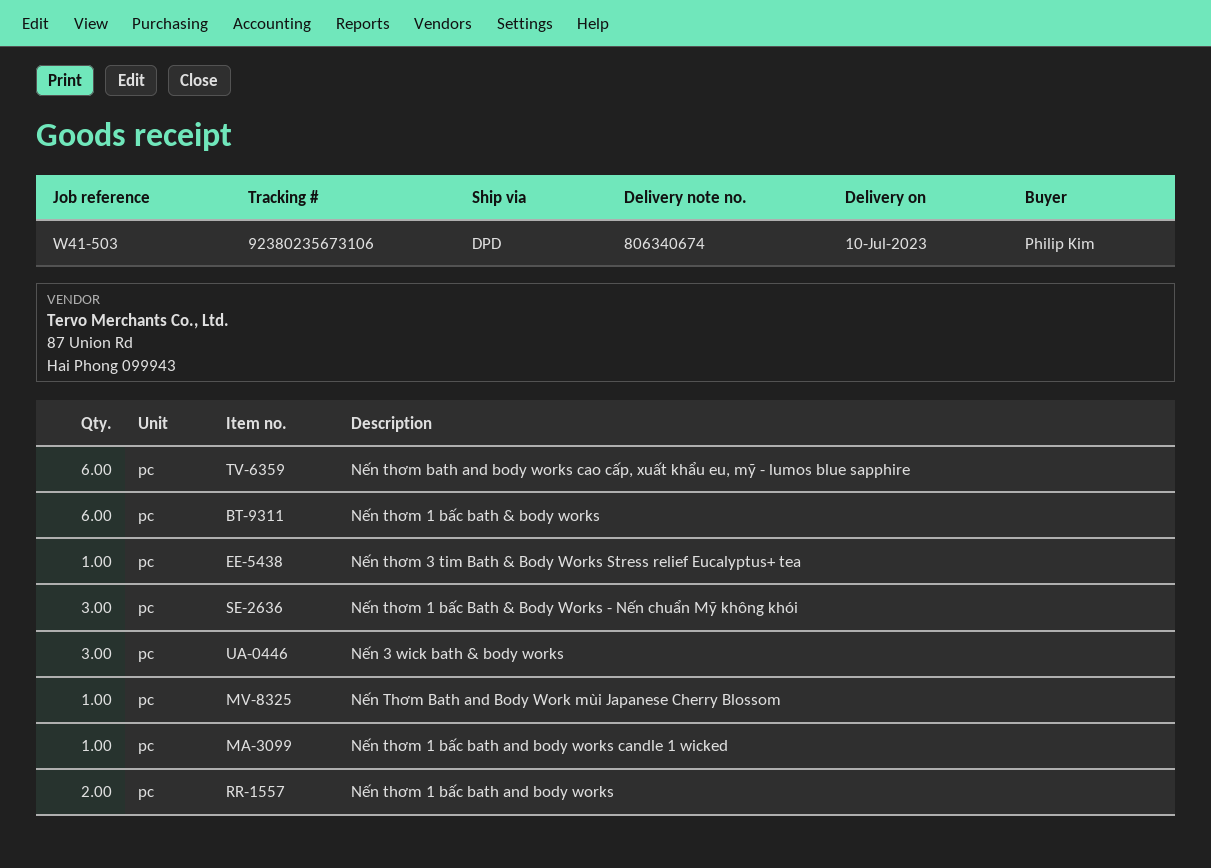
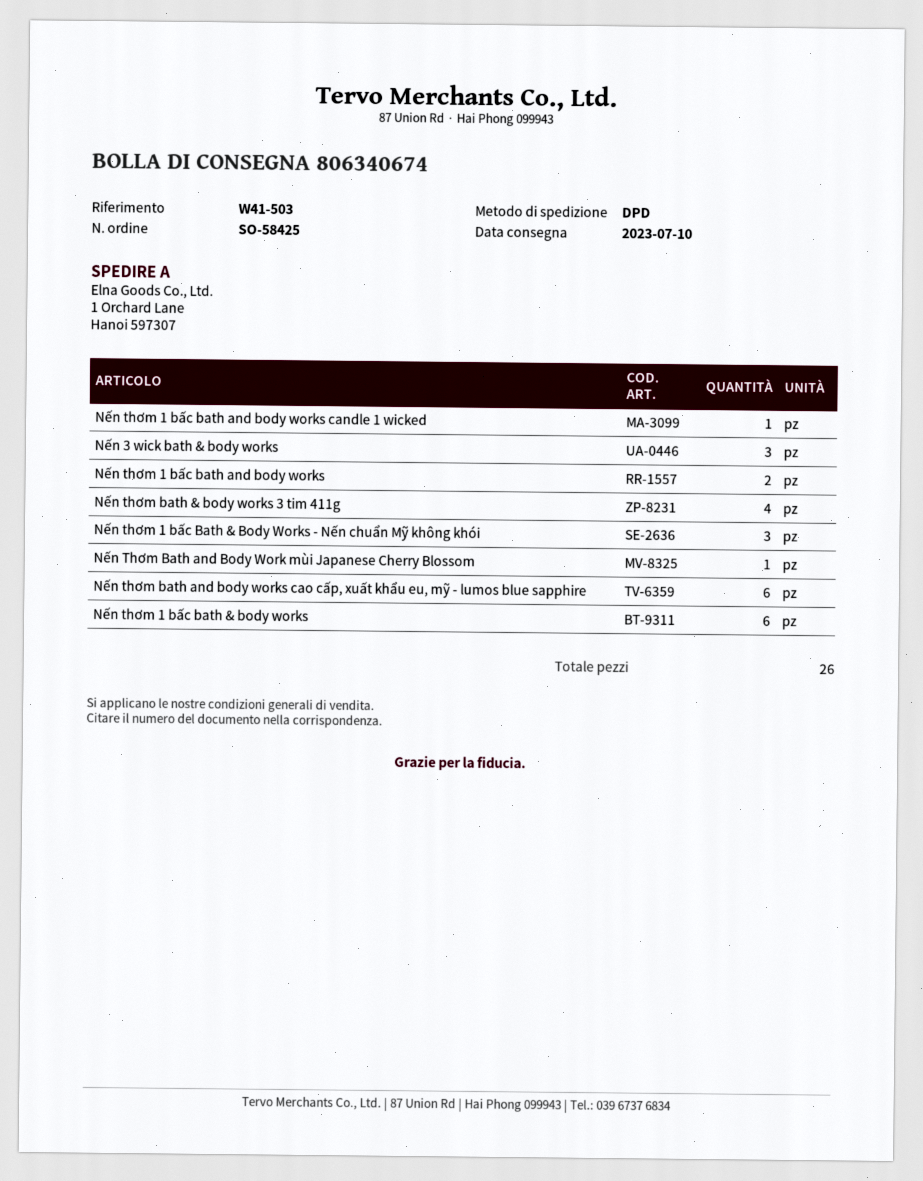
Nến thơm 3 tim Bath & Body Works Stress relief Eucalyptus+ tea: 1 -> none
Nến thơm bath & body works 3 tim 411g: none -> 4

